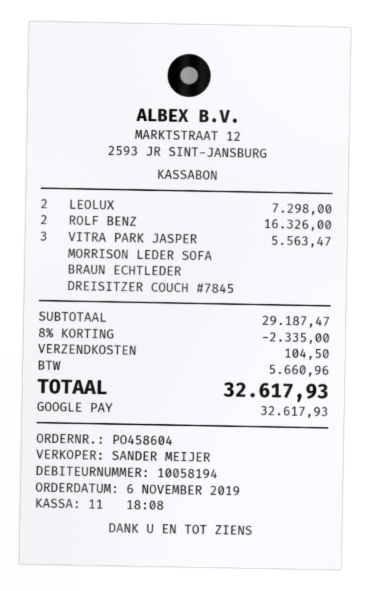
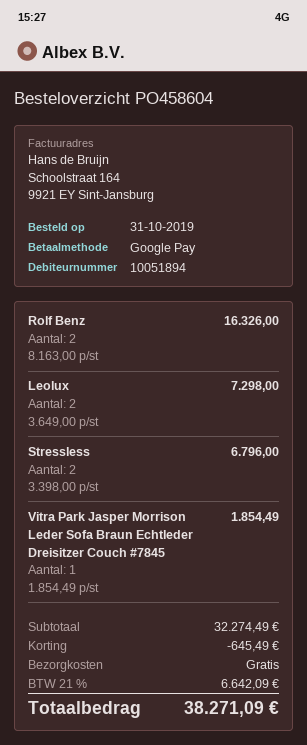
order date: 2019-11-06 -> 2019-10-31
customer number: 10058194 -> 10051894
VITRA PARK JASPER MORRISON LEDER SOFA BRAUN ECHTLEDER DREISITZER COUCH #7845: 3 for 5563.47 -> 1 for 1854.49
Stressless: none -> 2 for 6796.00
subtotal: 29187.47 -> 32274.49
discount: 2335.00 -> 645.49
shipping: 104.50 -> 0.00
tax: 5660.96 -> 6642.09
total: 32617.93 -> 38271.09

